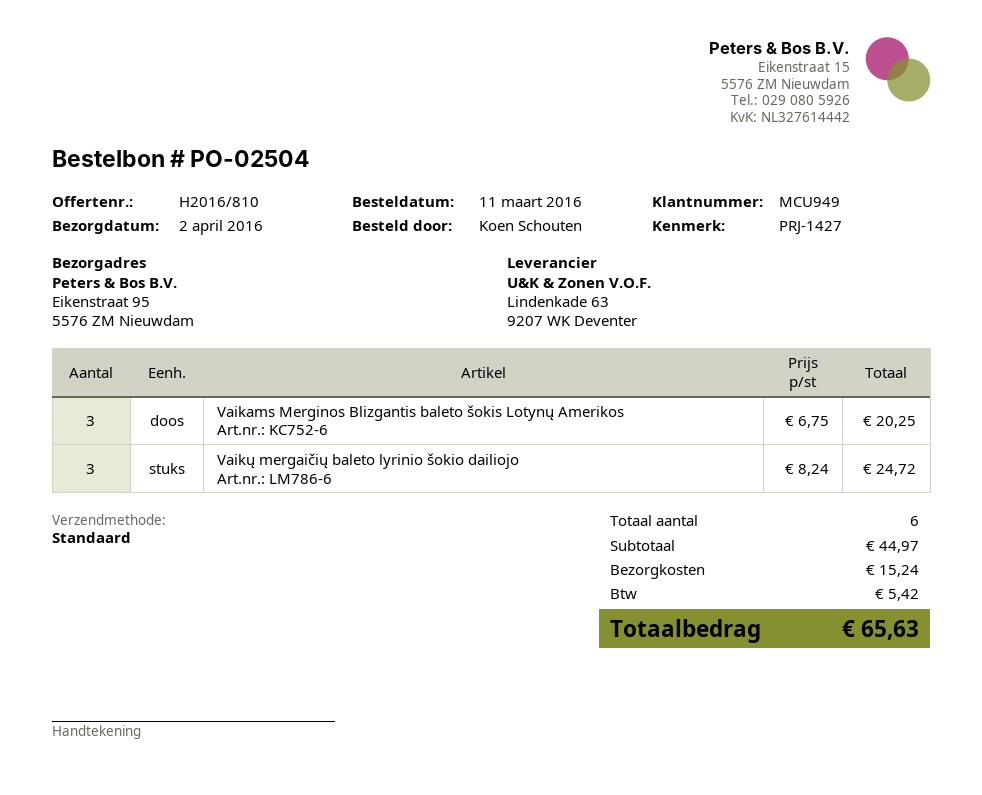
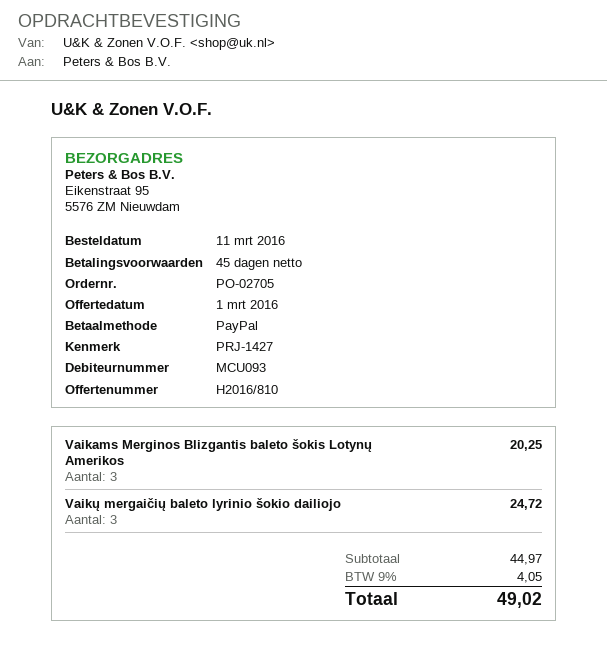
order number: PO-02504 -> PO-02705
customer number: MCU949 -> MCU093
shipping: 15.24 -> none
tax: 5.42 -> 4.05
total: 65.63 -> 49.02

